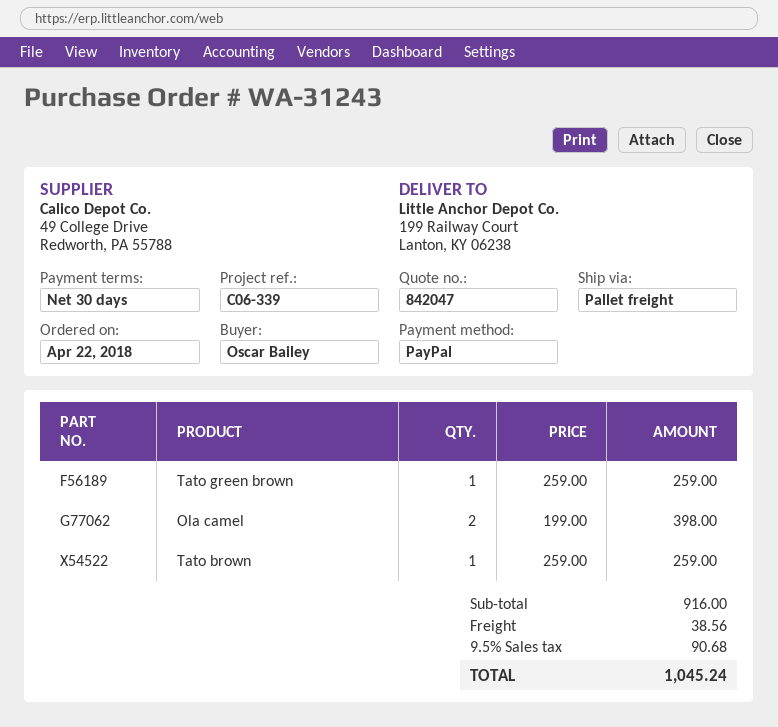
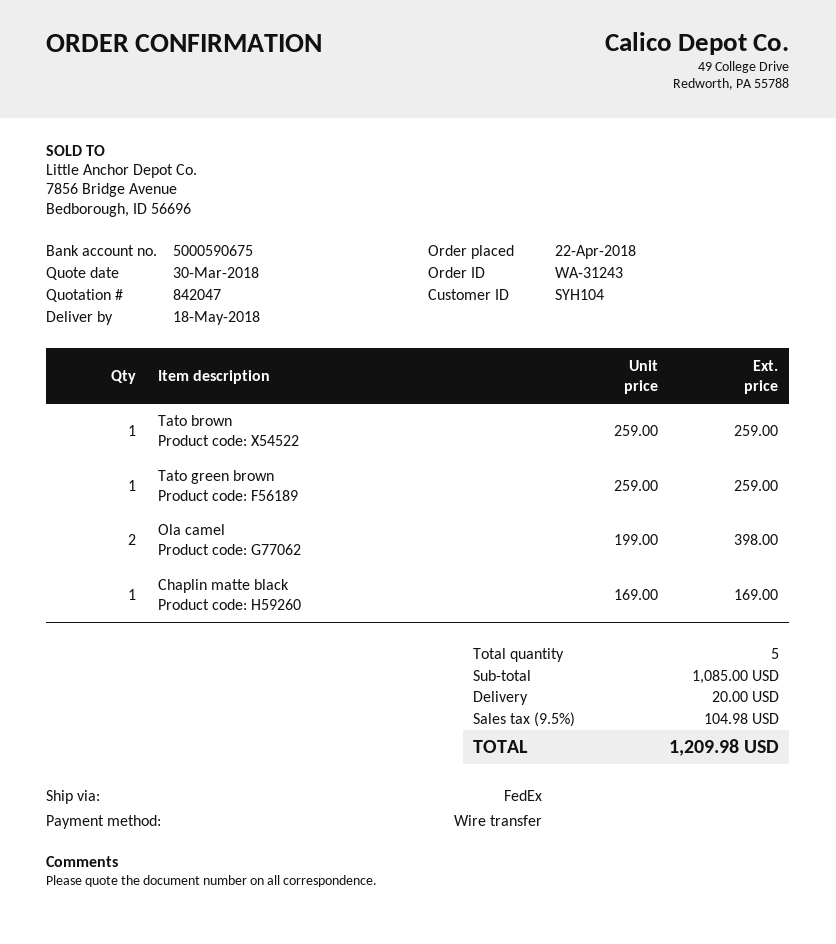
payment method: PayPal -> bank transfer
shipping method: pallet freight -> FedEx
Chaplin matte black: none -> 1 x 169.00 = 169.00
subtotal: 916.00 -> 1085.00
shipping: 38.56 -> 20.00
tax: 9.5% = 90.68 -> 9.5% = 104.98
total: 1045.24 -> 1209.98

